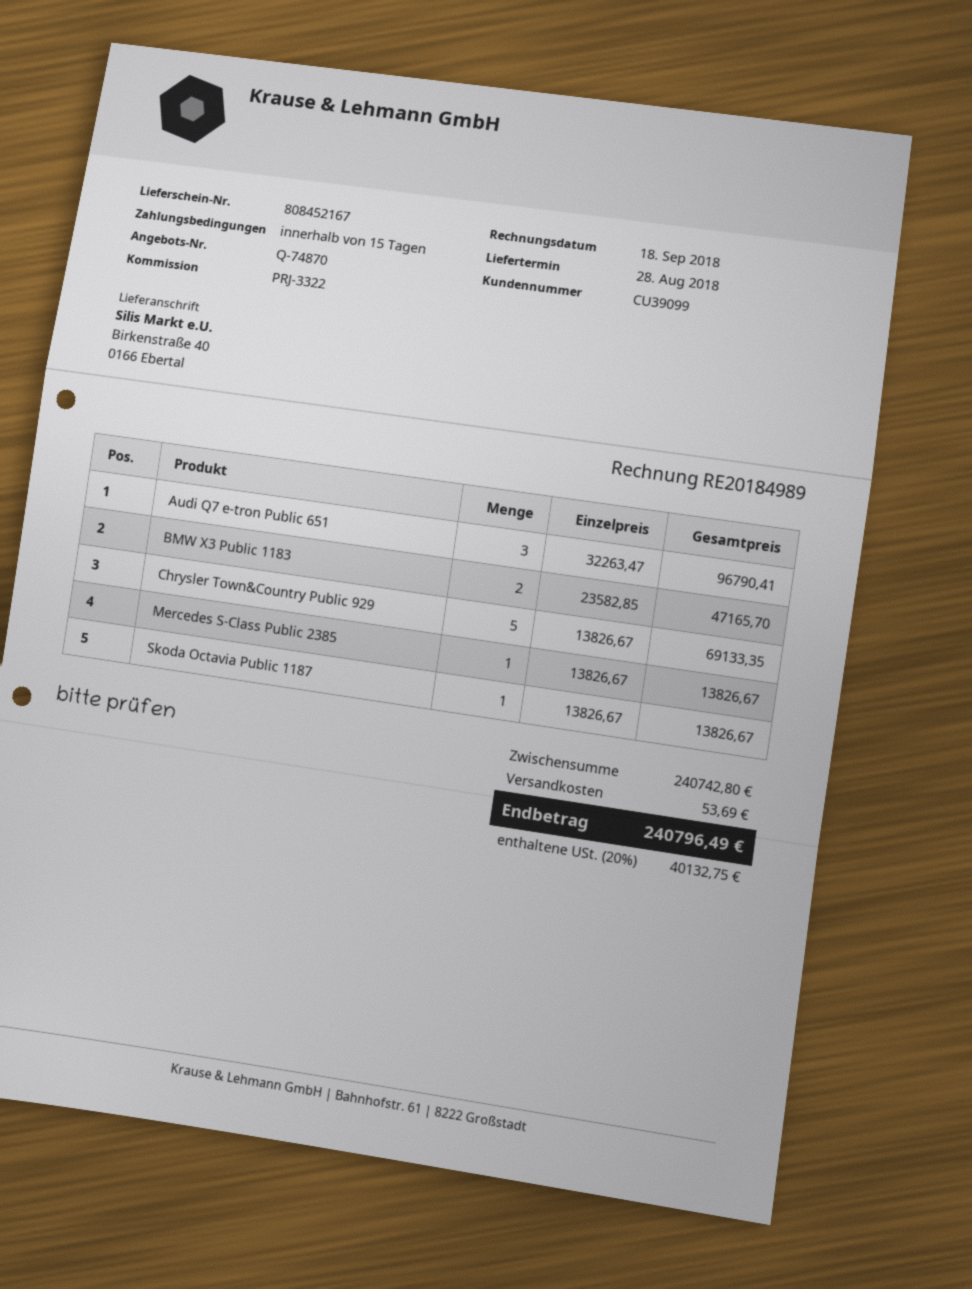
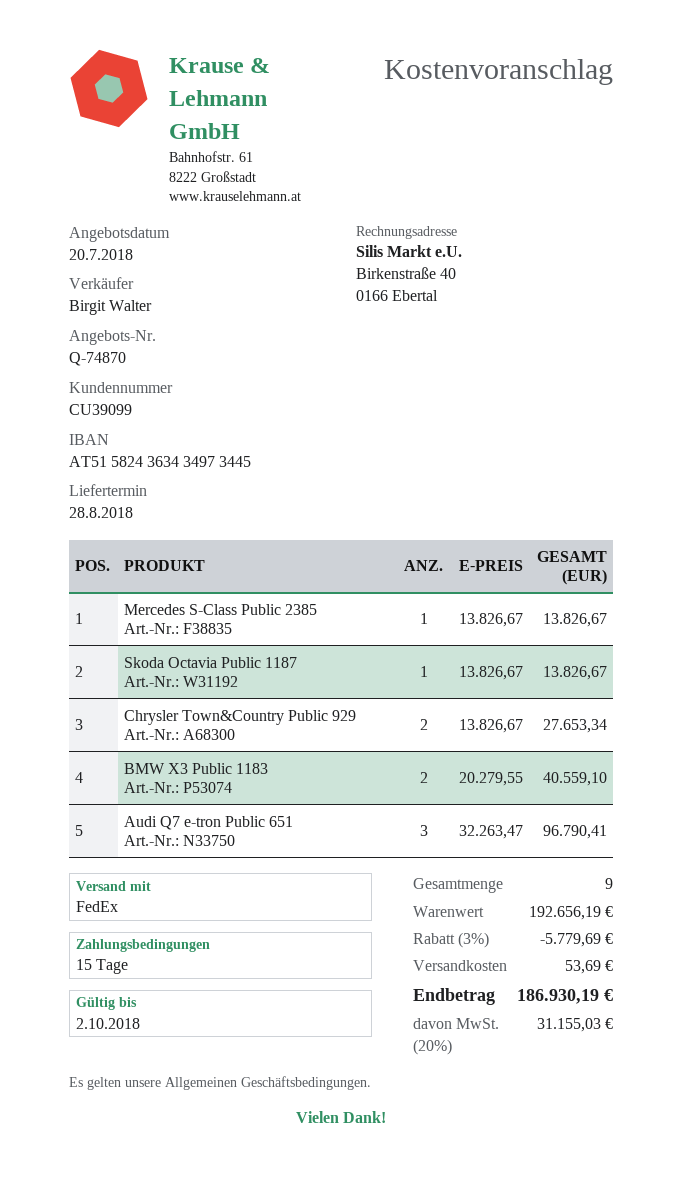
BMW X3 Public 1183: 2 x 23582.85 = 47165.70 -> 2 x 20279.55 = 40559.10
Chrysler Town&Country Public 929: 5 x 13826.67 = 69133.35 -> 2 x 13826.67 = 27653.34
subtotal: 240742.80 -> 192656.19
discount: none -> 3% = 5779.69
tax: 20% = 40132.75 -> 20% = 31155.03
total: 240796.49 -> 186930.19

